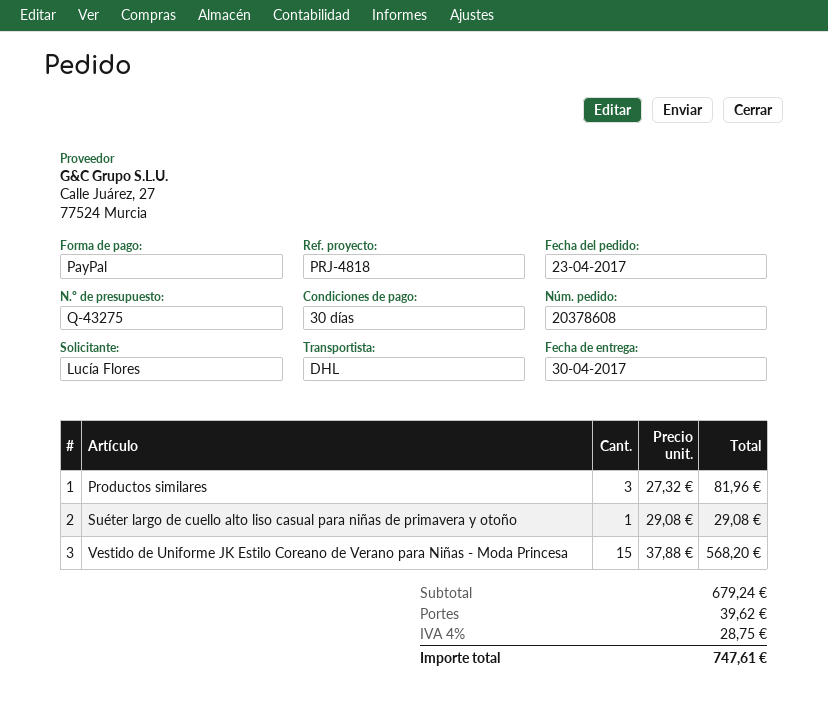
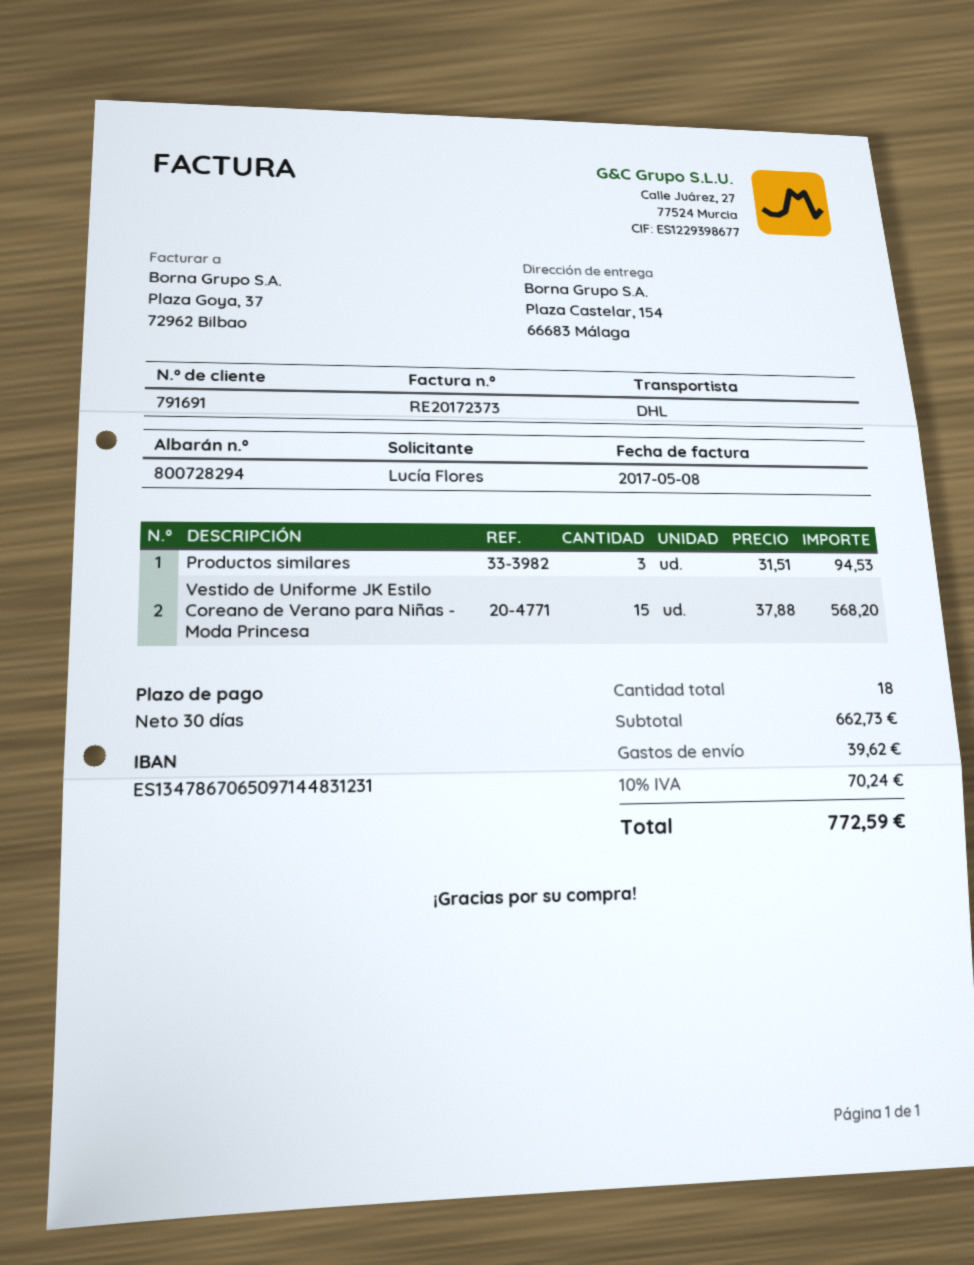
Productos similares: 3 x 27.32 = 81.96 -> 3 x 31.51 = 94.53
Suéter largo de cuello alto liso casual para niñas de primavera y otoño: 1 x 29.08 = 29.08 -> none
subtotal: 679.24 -> 662.73
tax: 4% = 28.75 -> 10% = 70.24
total: 747.61 -> 772.59

